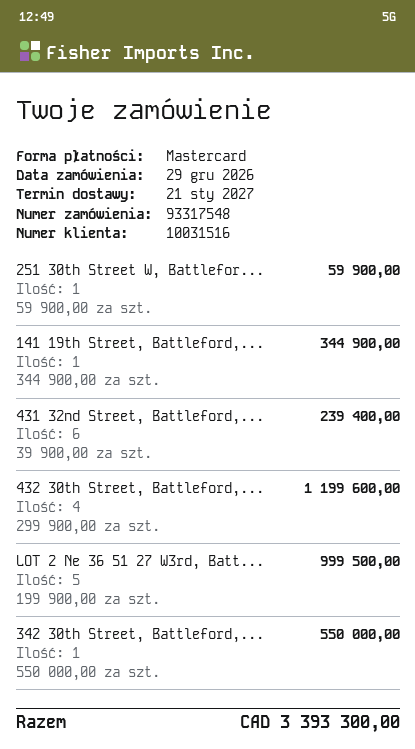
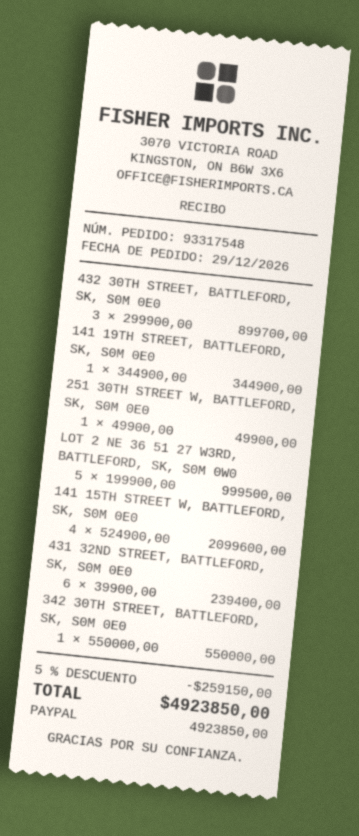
payment method: Mastercard -> PayPal
251 30th Street W, Battlefor...: 1 x 59900.00 = 59900.00 -> 1 x 49900.00 = 49900.00
432 30th Street, Battleford,...: 4 x 299900.00 = 1199600.00 -> 3 x 299900.00 = 899700.00
141 15TH STREET W, BATTLEFORD, SK, S0M 0E0: none -> 4 x 524900.00 = 2099600.00
discount: none -> 5% = 259150.00
total: 3393300.00 -> 4923850.00

